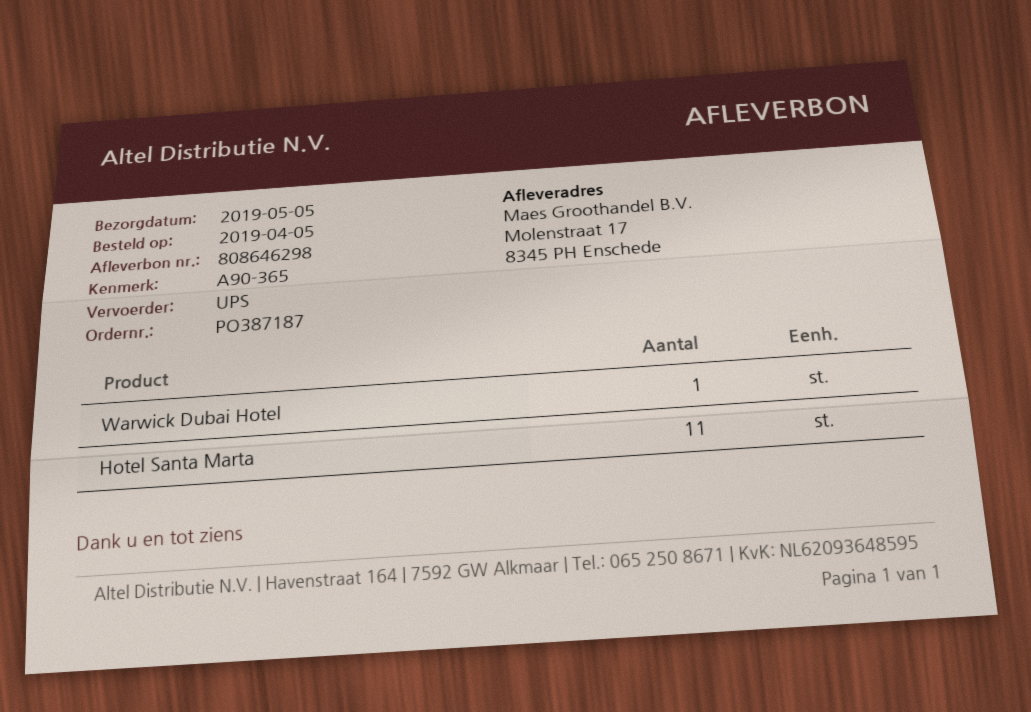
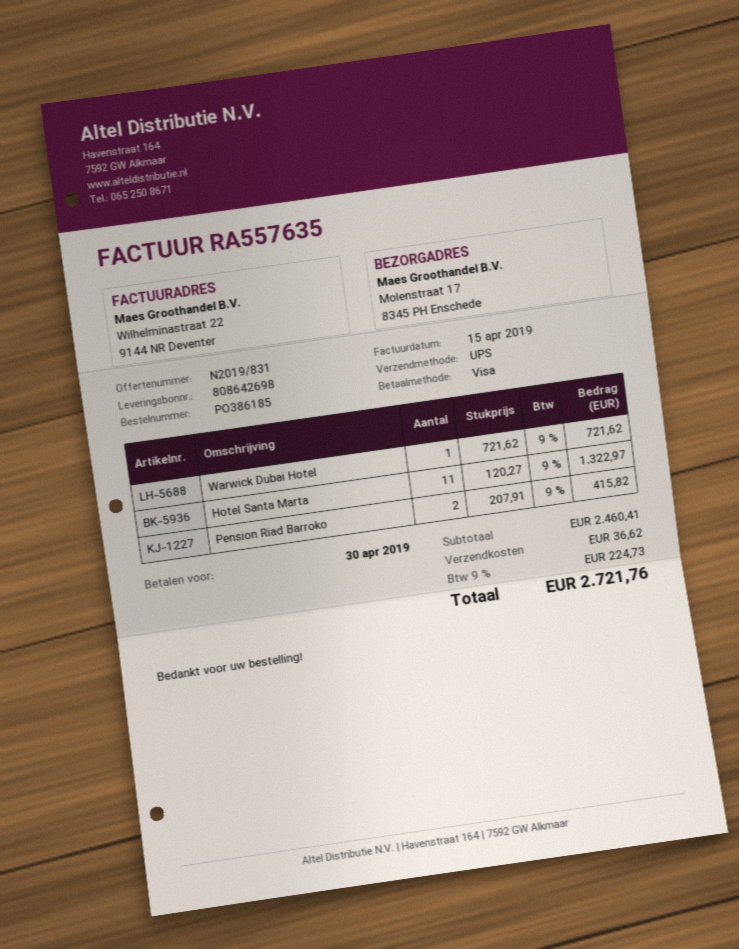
order number: PO387187 -> PO386185
delivery note number: 808646298 -> 808642698
Pension Riad Barroko: none -> 2

